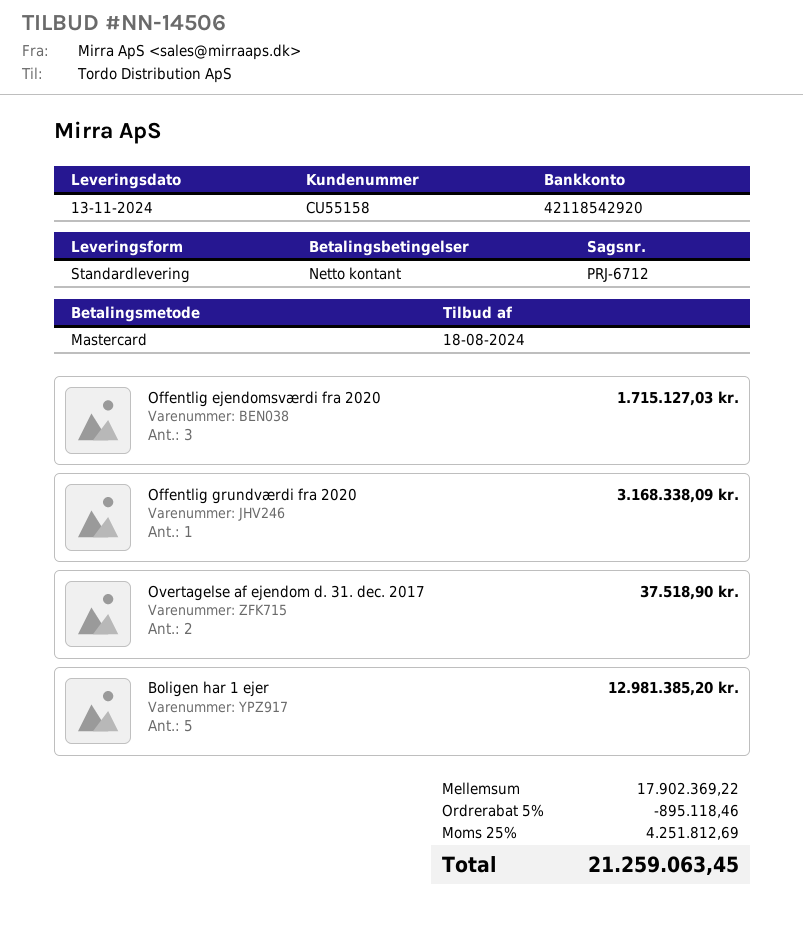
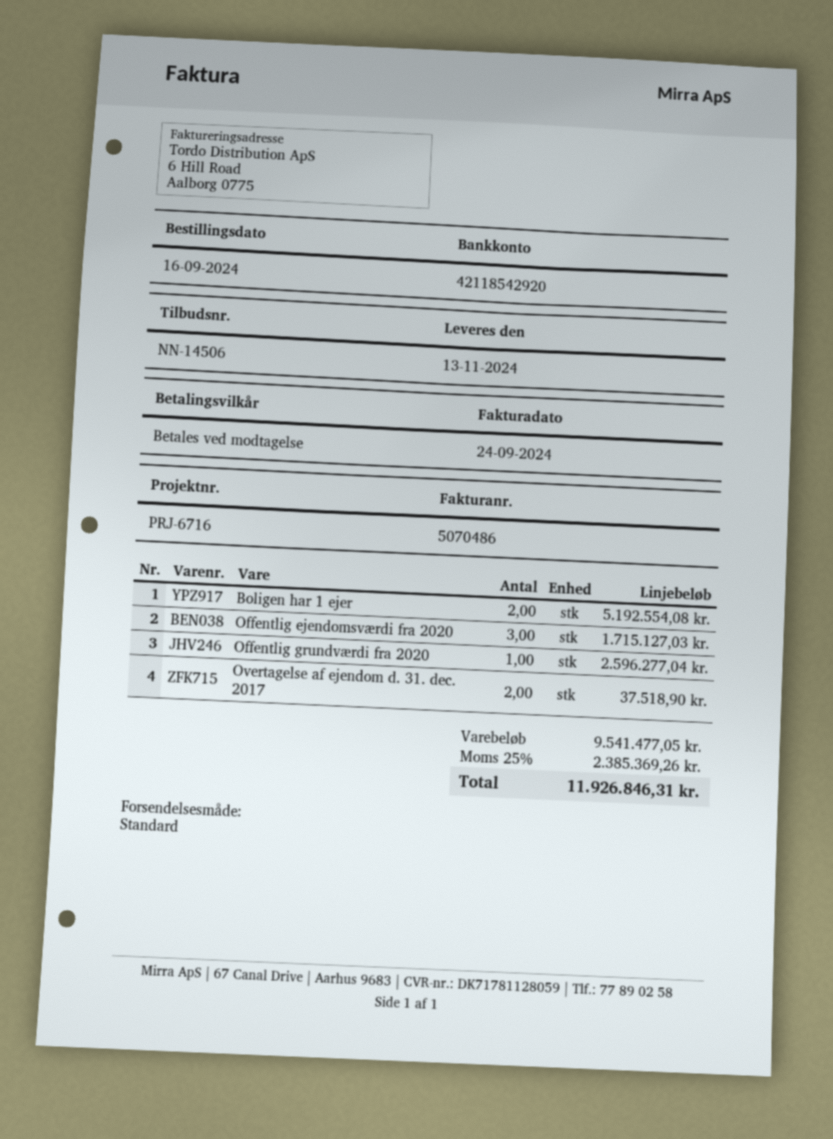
reference: PRJ-6712 -> PRJ-6716
Offentlig grundværdi fra 2020: 1 for 3168338.09 -> 1 for 2596277.04
Boligen har 1 ejer: 5 for 12981385.20 -> 2 for 5192554.08
subtotal: 17902369.22 -> 9541477.05
discount: 5% = 895118.46 -> none
tax: 25% = 4251812.69 -> 25% = 2385369.26
total: 21259063.45 -> 11926846.31

